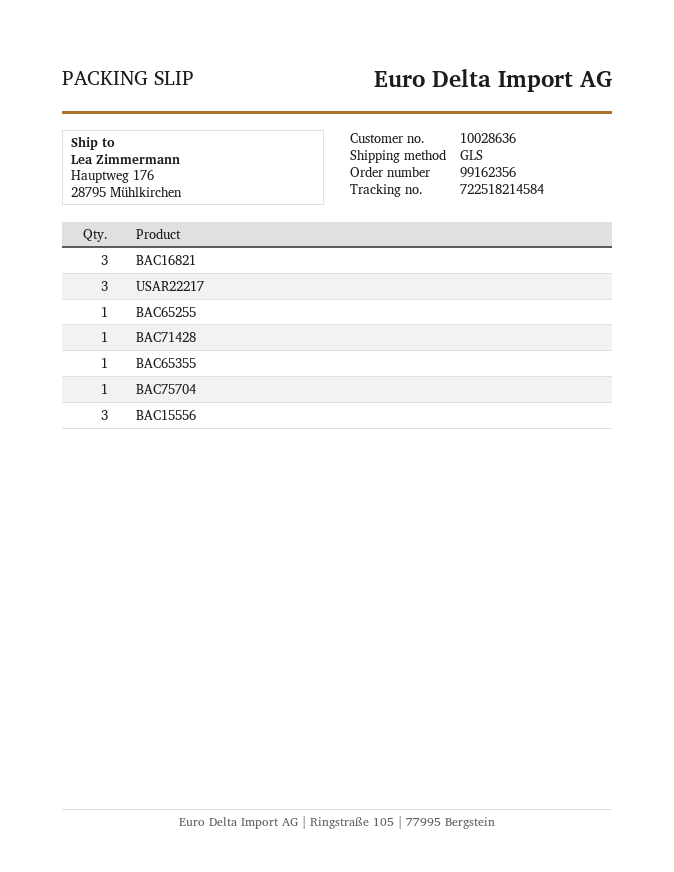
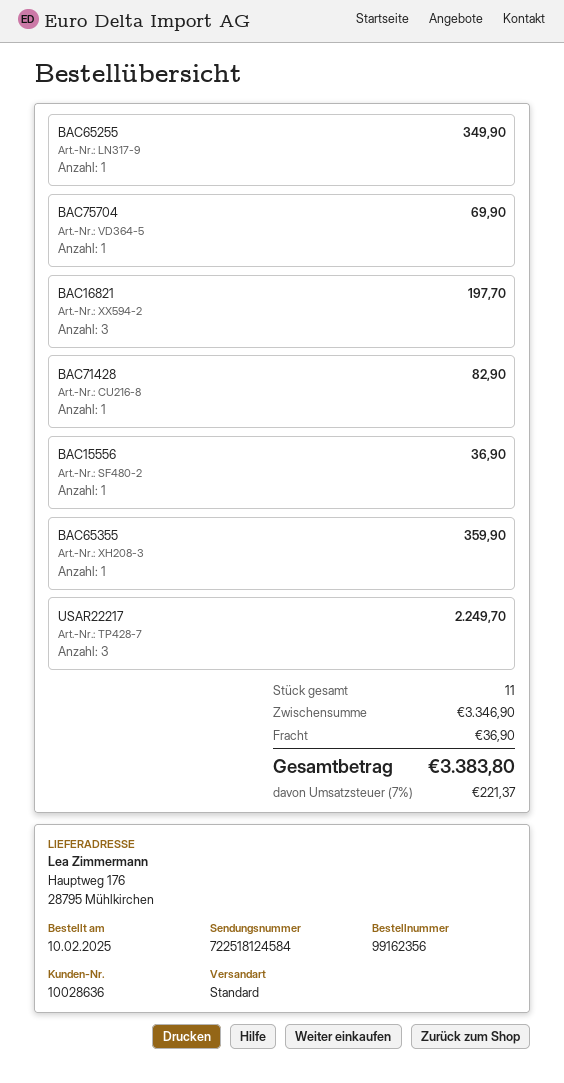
shipping method: GLS -> standard
tracking number: 722518214584 -> 722518124584
BAC15556: 3 -> 1

